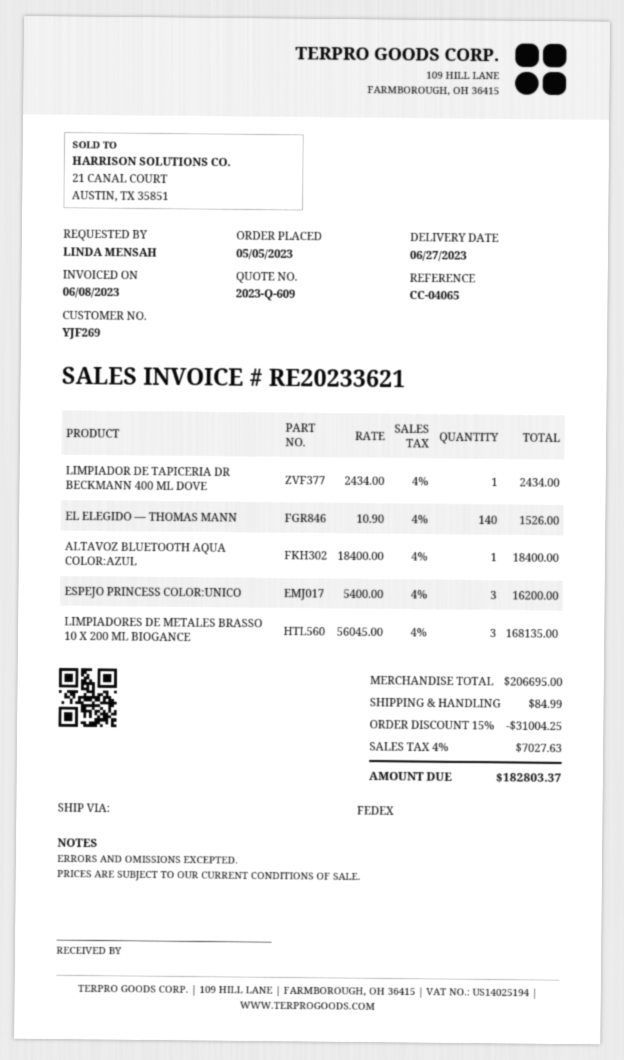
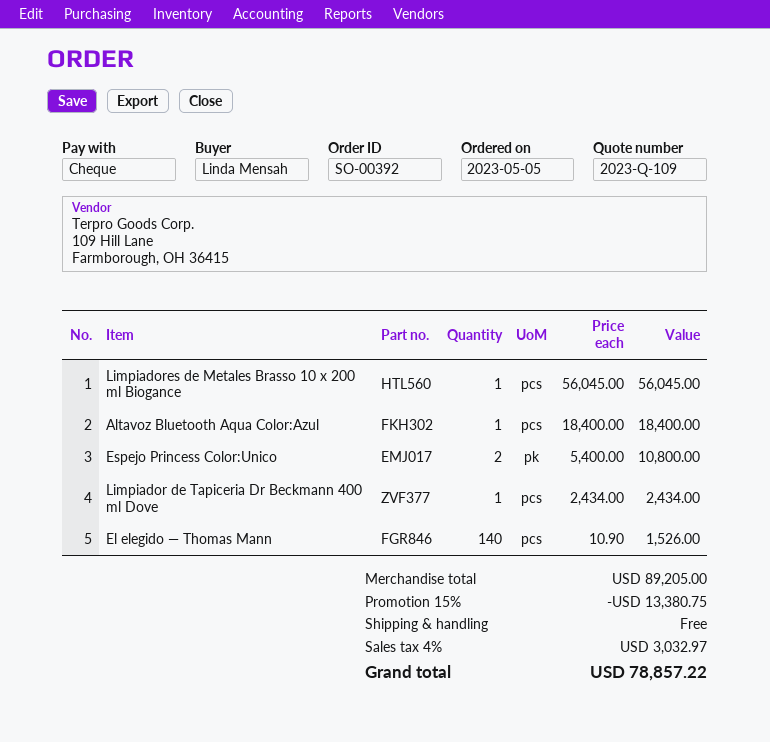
quote number: 2023-Q-609 -> 2023-Q-109
ESPEJO PRINCESS COLOR:UNICO: 3 x 5400.00 = 16200.00 -> 2 x 5400.00 = 10800.00
LIMPIADORES DE METALES BRASSO 10 X 200 ML BIOGANCE: 3 x 56045.00 = 168135.00 -> 1 x 56045.00 = 56045.00
subtotal: 206695.00 -> 89205.00
discount: 15% = 31004.25 -> 15% = 13380.75
shipping: 84.99 -> 0.00
tax: 4% = 7027.63 -> 4% = 3032.97
total: 182803.37 -> 78857.22

